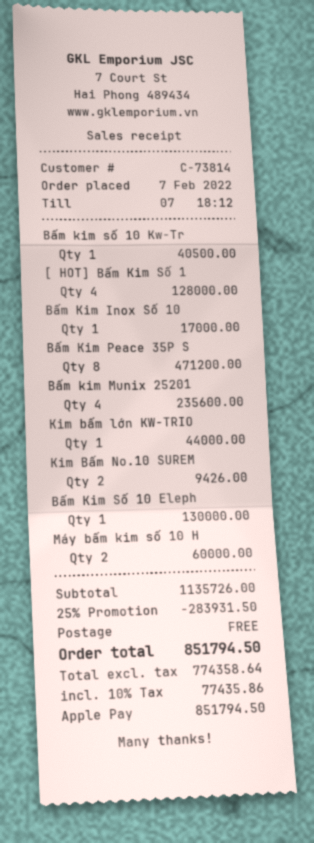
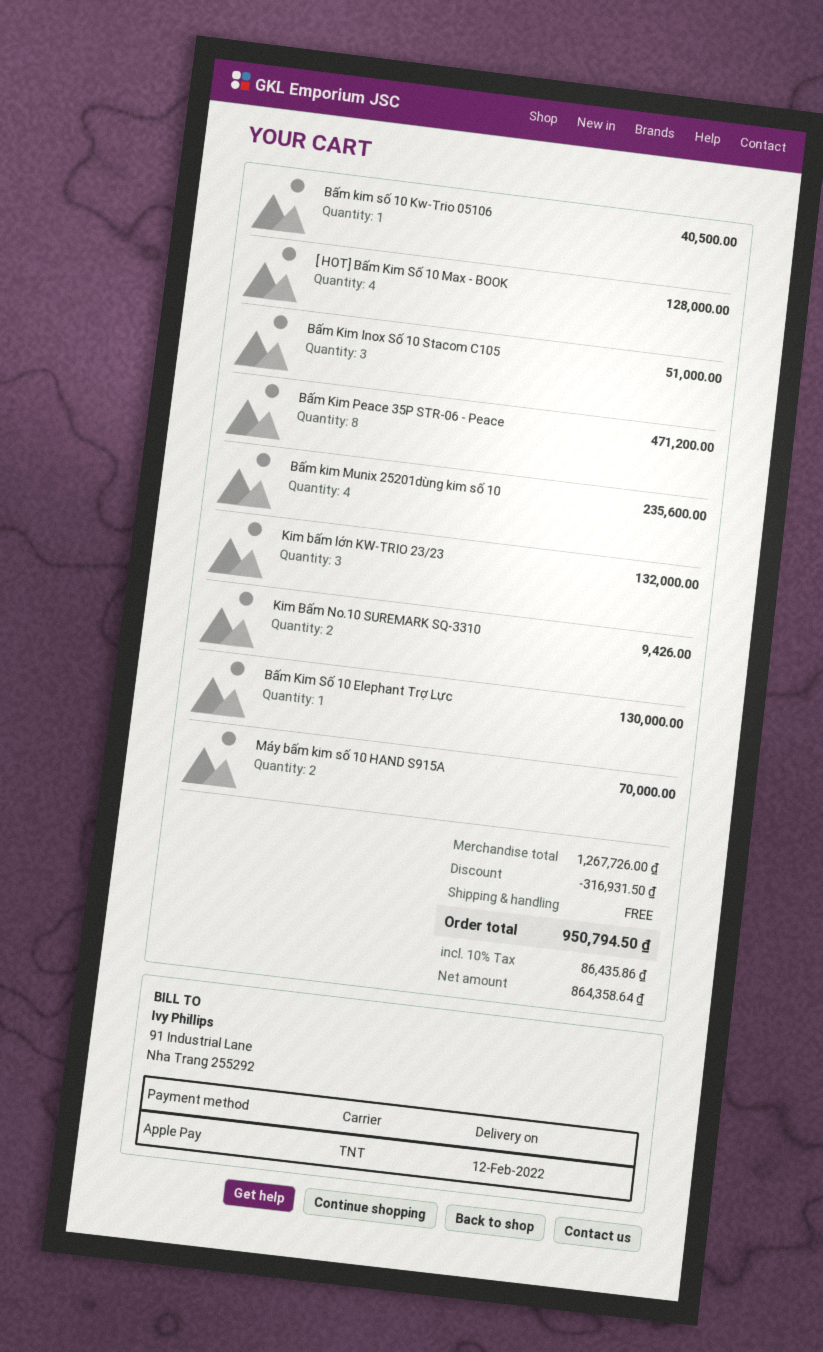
Bấm Kim Inox Số 10: 1 for 17000.00 -> 3 for 51000.00
Kim bấm lớn KW-TRIO: 1 for 44000.00 -> 3 for 132000.00
Máy bấm kim số 10 H: 2 for 60000.00 -> 2 for 70000.00
subtotal: 1135726.00 -> 1267726.00
discount: 283931.50 -> 316931.50
net: 774358.64 -> 864358.64
tax: 10% = 77435.86 -> 10% = 86435.86
total: 851794.50 -> 950794.50

